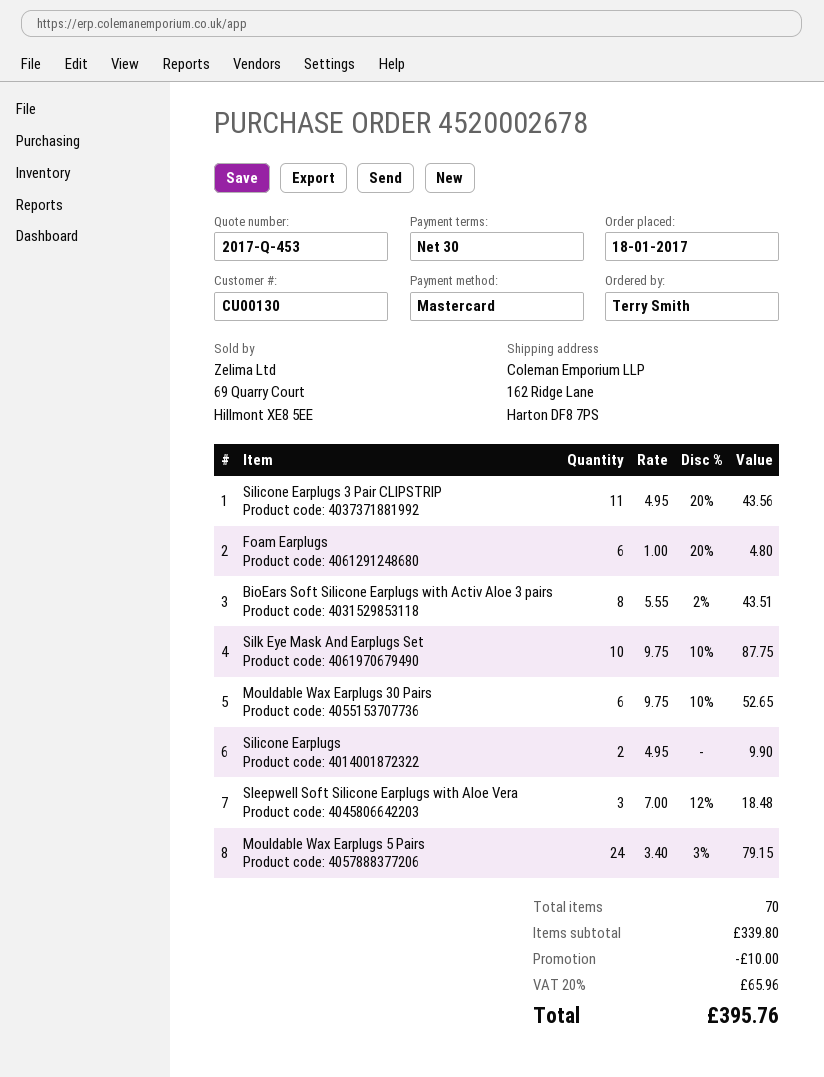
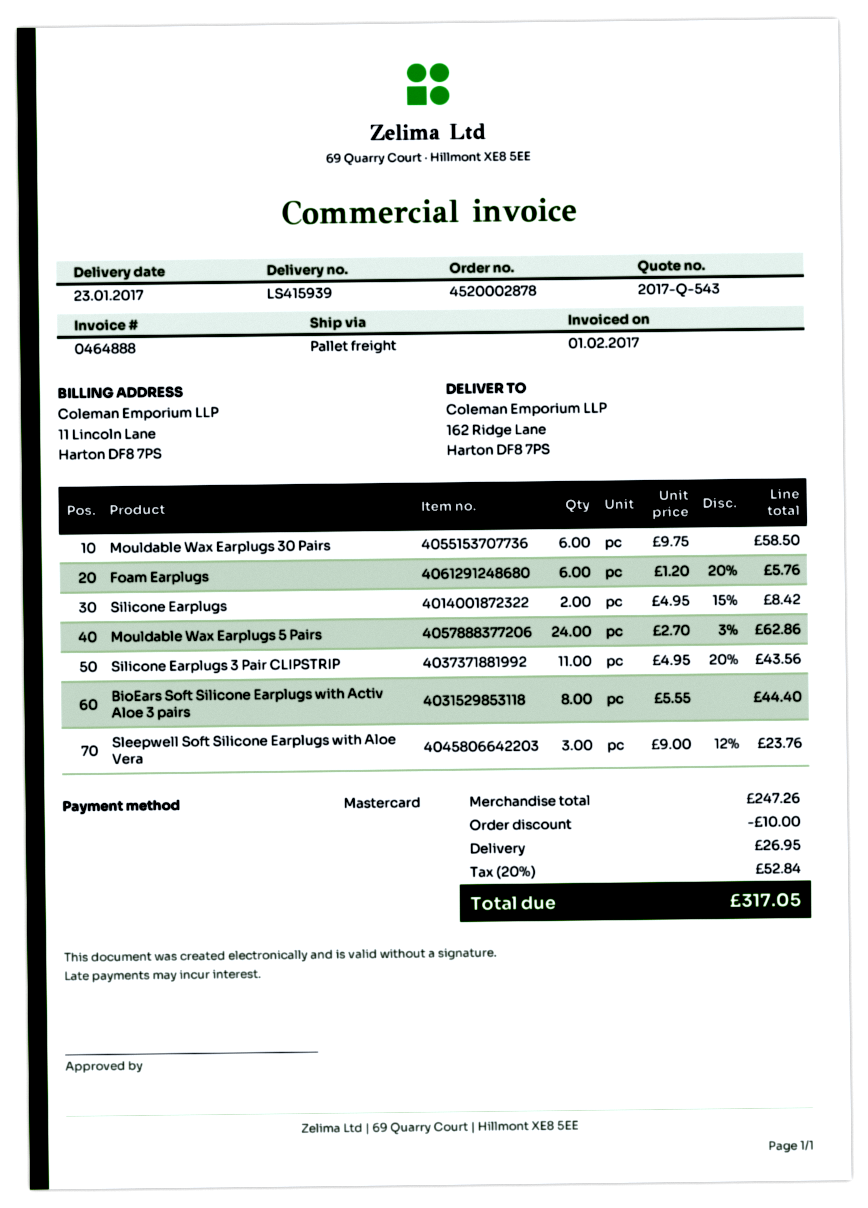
quote number: 2017-Q-453 -> 2017-Q-543
order number: 4520002678 -> 4520002878
Foam Earplugs: 6 x 1.00 - 20% = 4.80 -> 6 x 1.20 - 20% = 5.76
BioEars Soft Silicone Earplugs with Activ Aloe 3 pairs: 8 x 5.55 - 2% = 43.51 -> 8 x 5.55 = 44.40
Silk Eye Mask And Earplugs Set: 10 x 9.75 - 10% = 87.75 -> none
Mouldable Wax Earplugs 30 Pairs: 6 x 9.75 - 10% = 52.65 -> 6 x 9.75 = 58.50
Silicone Earplugs: 2 x 4.95 = 9.90 -> 2 x 4.95 - 15% = 8.42
Sleepwell Soft Silicone Earplugs with Aloe Vera: 3 x 7.00 - 12% = 18.48 -> 3 x 9.00 - 12% = 23.76
Mouldable Wax Earplugs 5 Pairs: 24 x 3.40 - 3% = 79.15 -> 24 x 2.70 - 3% = 62.86
subtotal: 339.80 -> 247.26
shipping: none -> 26.95
tax: 20% = 65.96 -> 20% = 52.84
total: 395.76 -> 317.05

